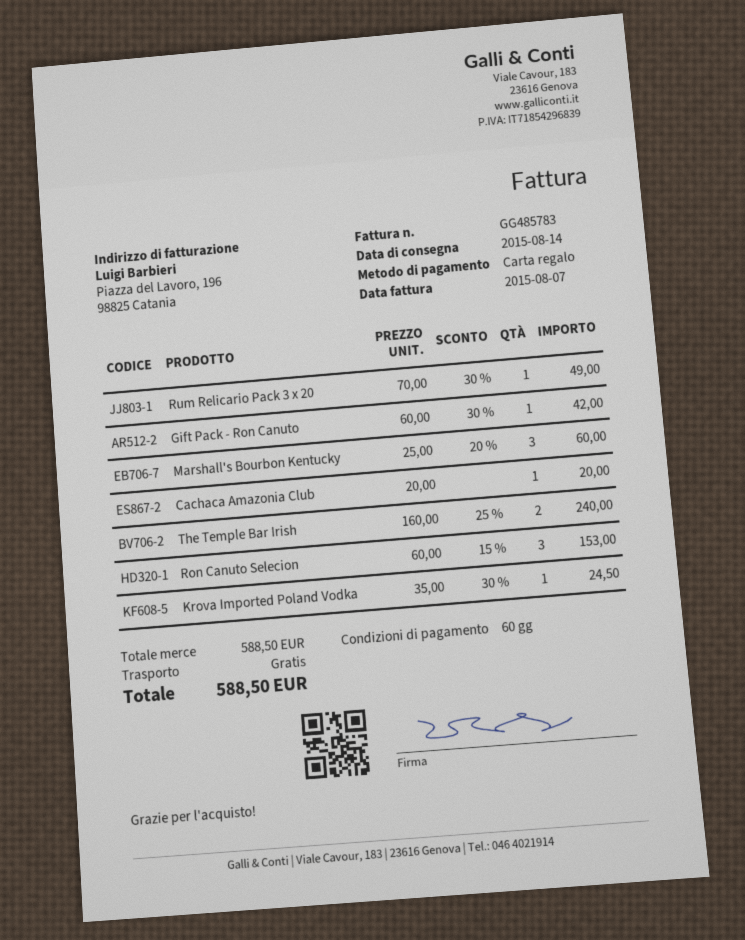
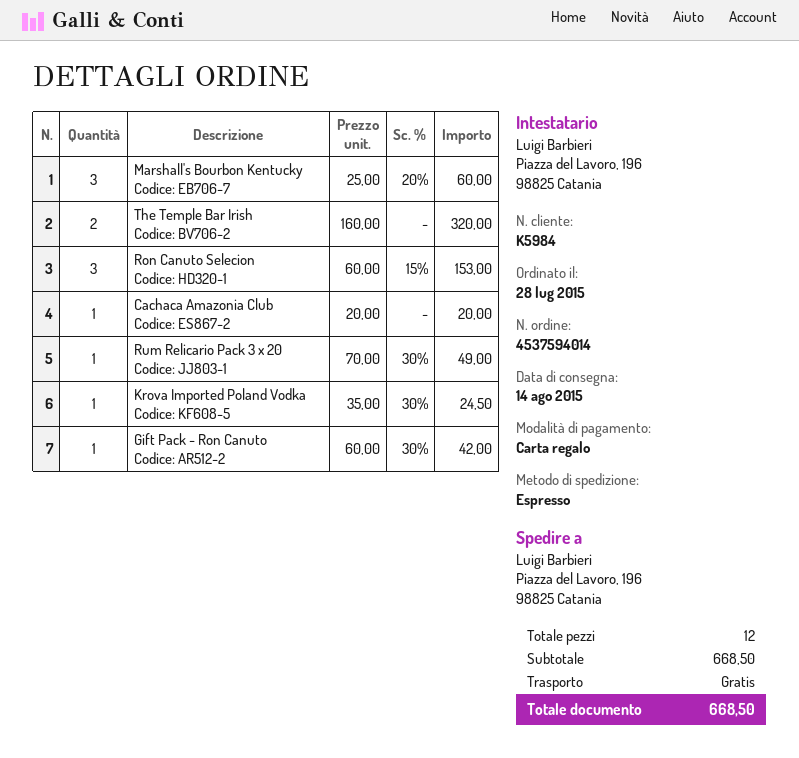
The Temple Bar Irish: 2 x 160.00 - 25% = 240.00 -> 2 x 160.00 = 320.00
subtotal: 588.50 -> 668.50
total: 588.50 -> 668.50

